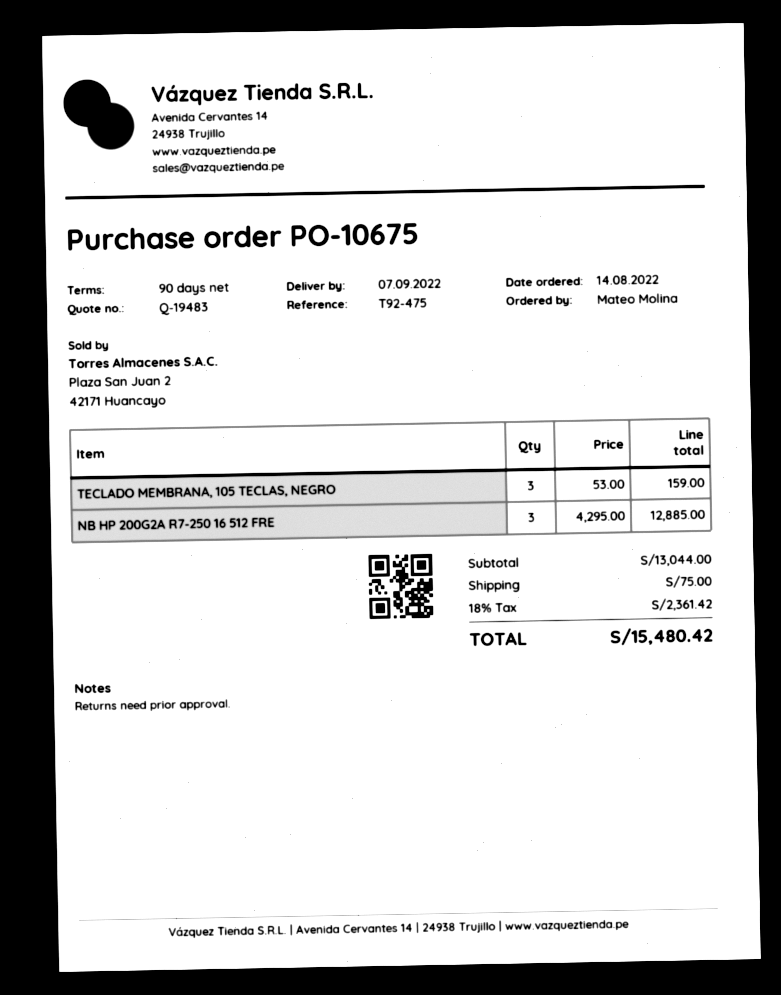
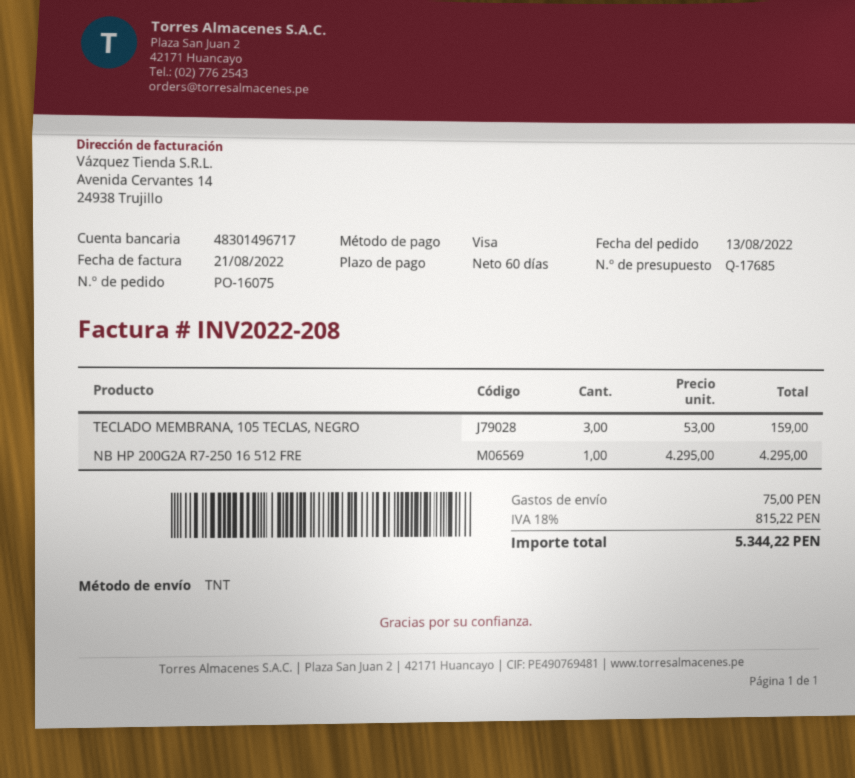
quote number: Q-19483 -> Q-17685
order number: PO-10675 -> PO-16075
order date: 2022-08-14 -> 2022-08-13
payment terms: 90 days -> 60 days
NB HP 200G2A R7-250 16 512 FRE: 3 x 4295.00 = 12885.00 -> 1 x 4295.00 = 4295.00
tax: 18% = 2361.42 -> 18% = 815.22
total: 15480.42 -> 5344.22

